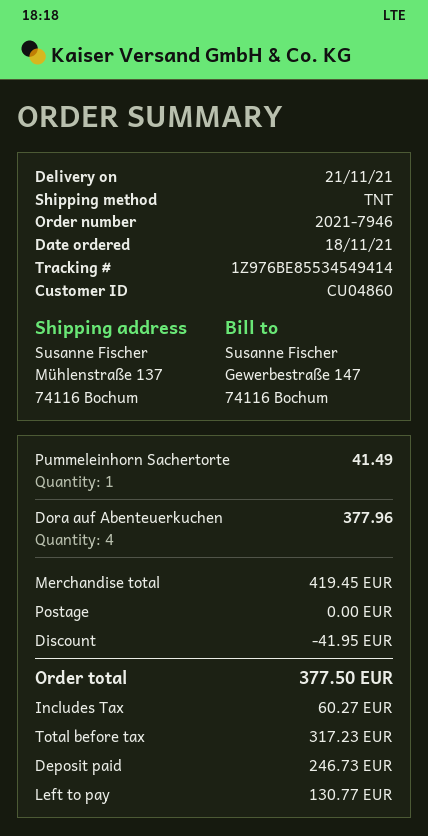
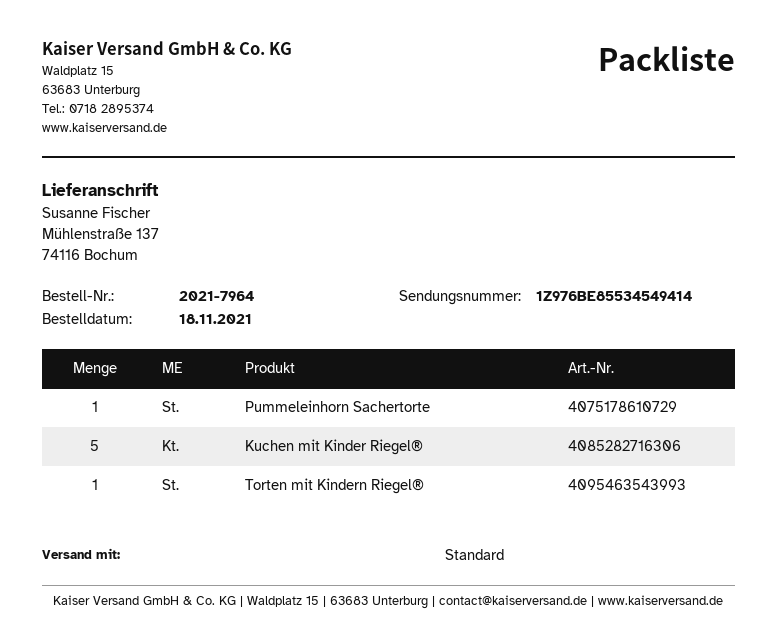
order number: 2021-7946 -> 2021-7964
shipping method: TNT -> standard
Dora auf Abenteuerkuchen: 4 -> none
Kuchen mit Kinder Riegel®: none -> 5
Torten mit Kindern Riegel®: none -> 1

